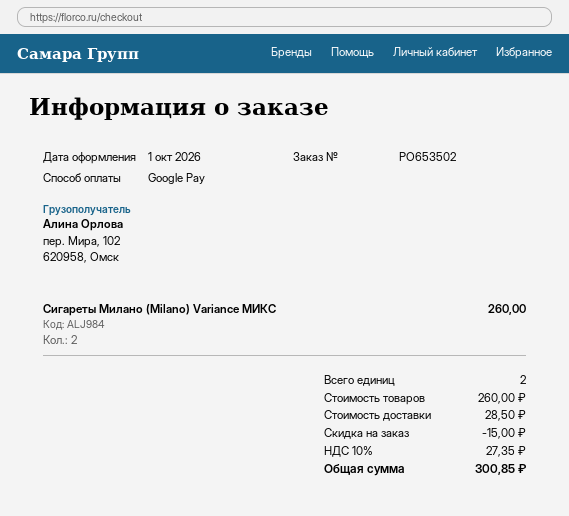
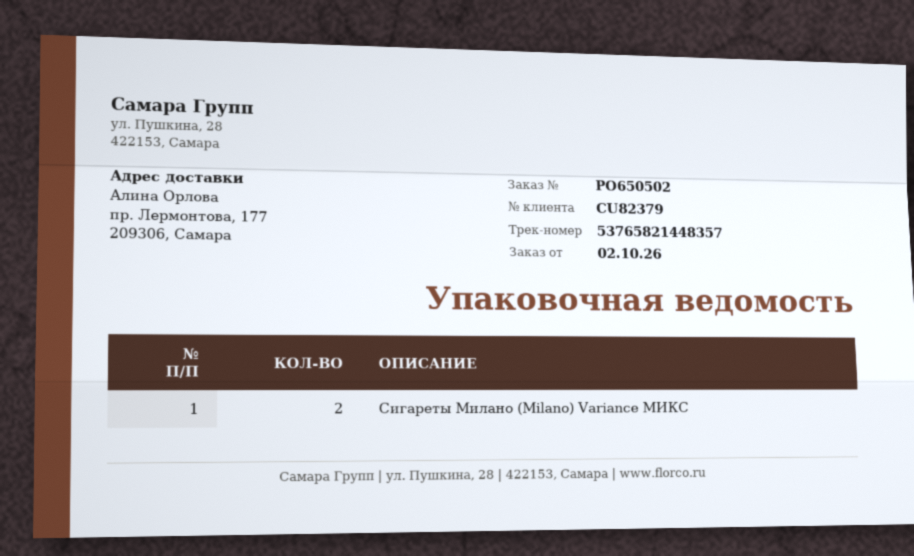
order number: PO653502 -> PO650502
order date: 2026-10-01 -> 2026-10-02
ship to: пер. Мира, 102, 620958, Омск -> пр. Лермонтова, 177, 209306, Самара

